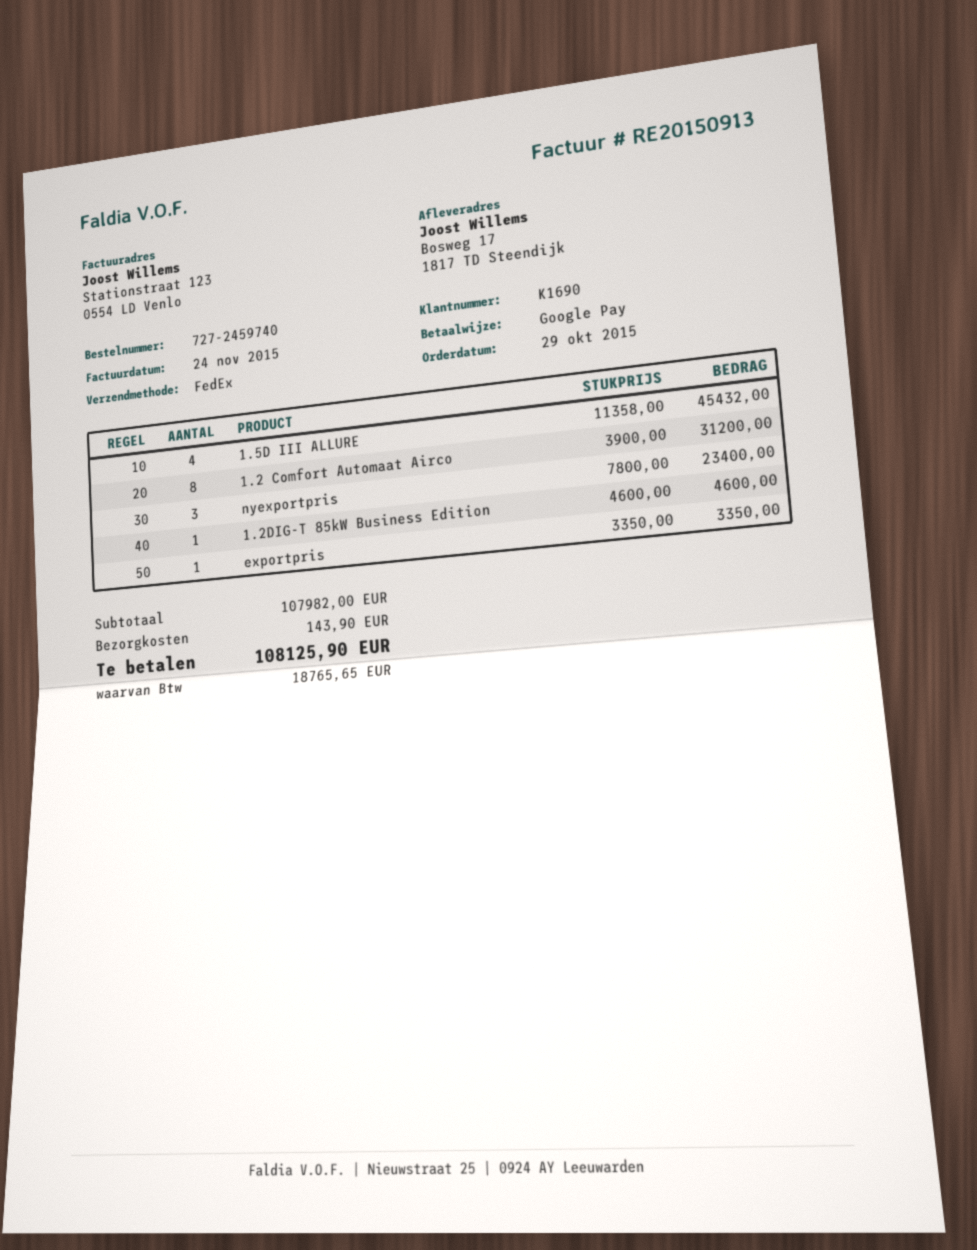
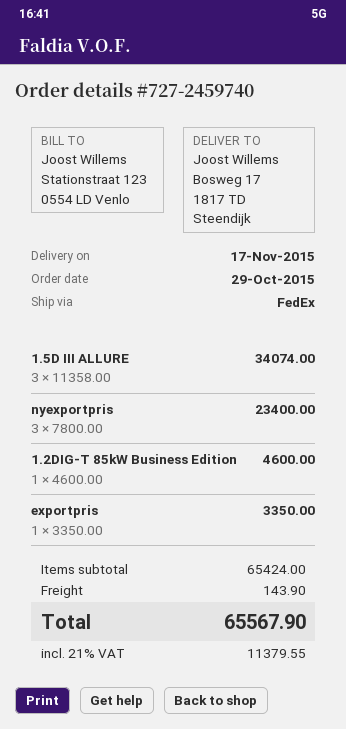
1.5D III ALLURE: 4 x 11358.00 = 45432.00 -> 3 x 11358.00 = 34074.00
1.2 Comfort Automaat Airco: 8 x 3900.00 = 31200.00 -> none
subtotal: 107982.00 -> 65424.00
tax: 18765.65 -> 11379.55
total: 108125.90 -> 65567.90

